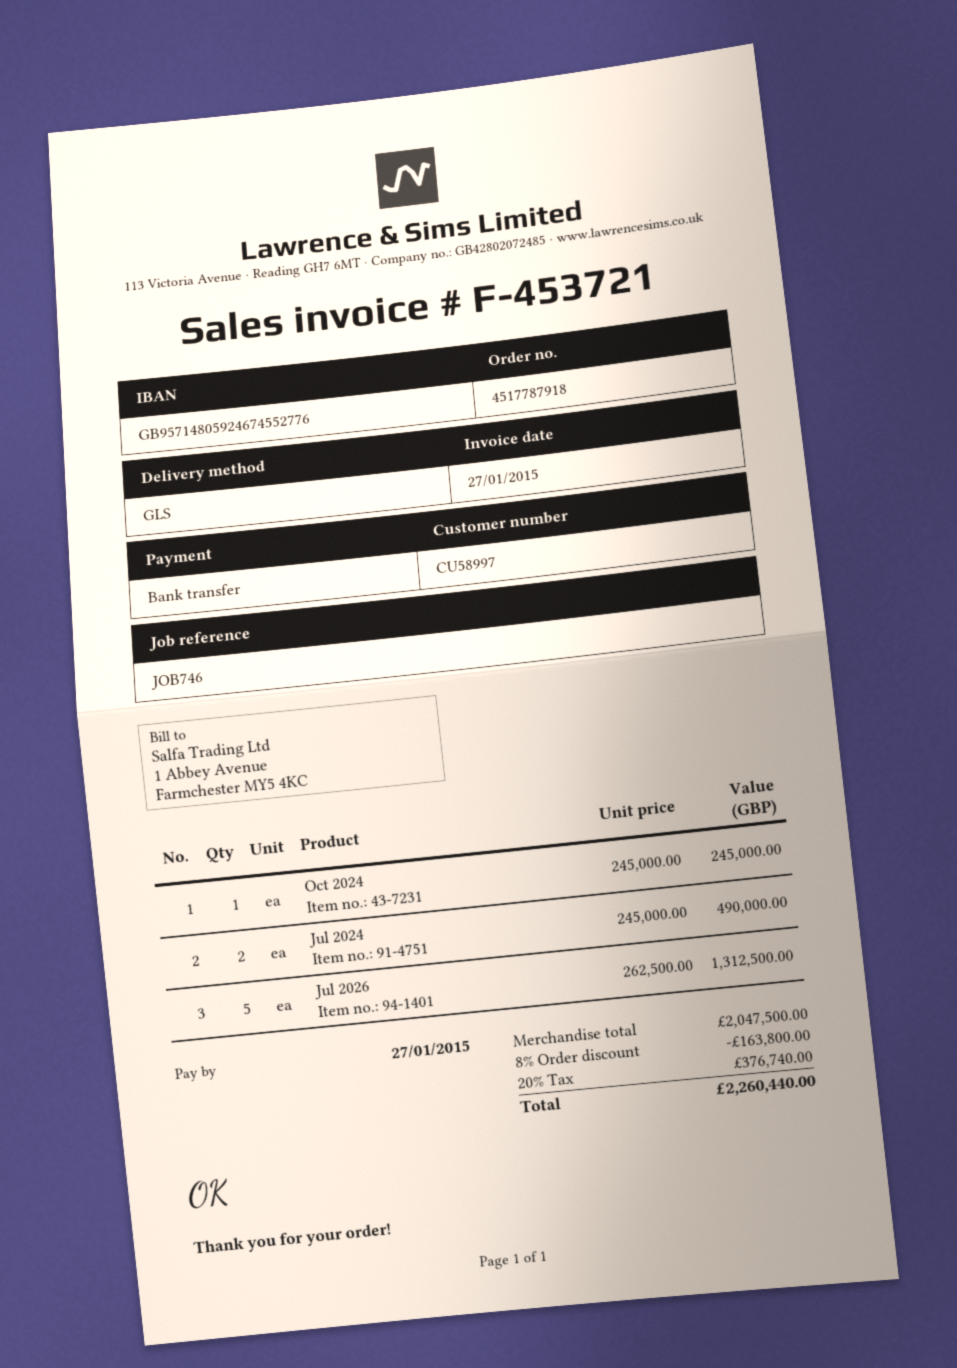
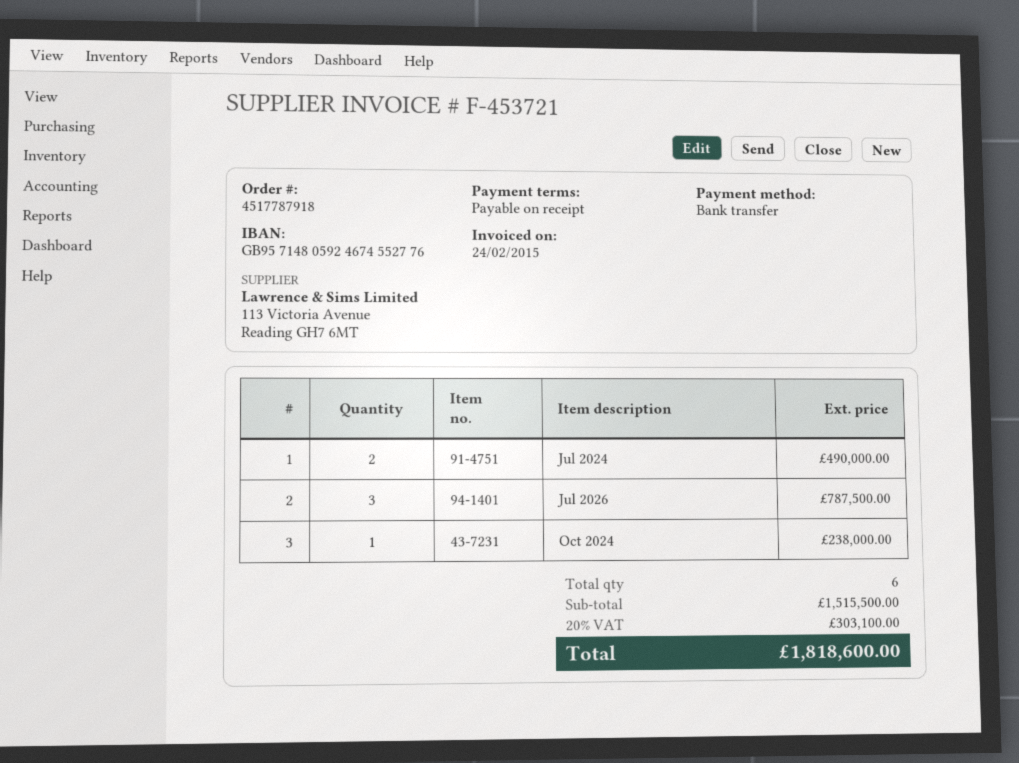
invoice date: 2015-01-27 -> 2015-02-24
Oct 2024: 1 for 245000.00 -> 1 for 238000.00
Jul 2026: 5 for 1312500.00 -> 3 for 787500.00
subtotal: 2047500.00 -> 1515500.00
discount: 8% = 163800.00 -> none
tax: 20% = 376740.00 -> 20% = 303100.00
total: 2260440.00 -> 1818600.00

